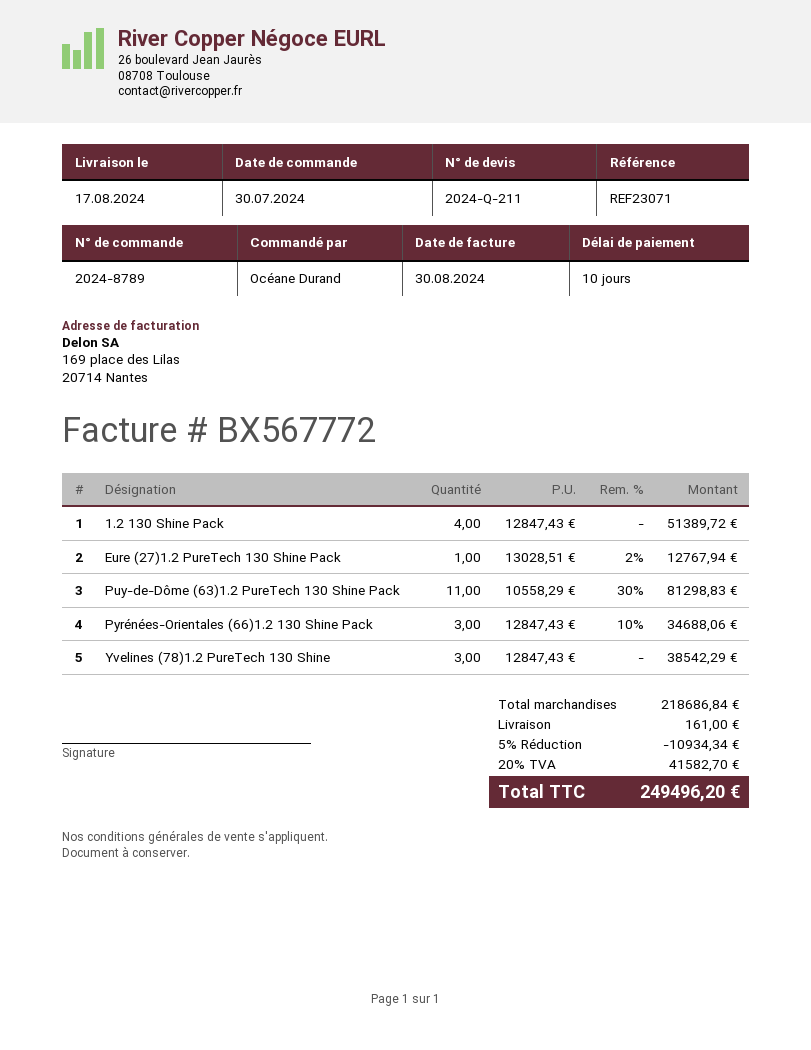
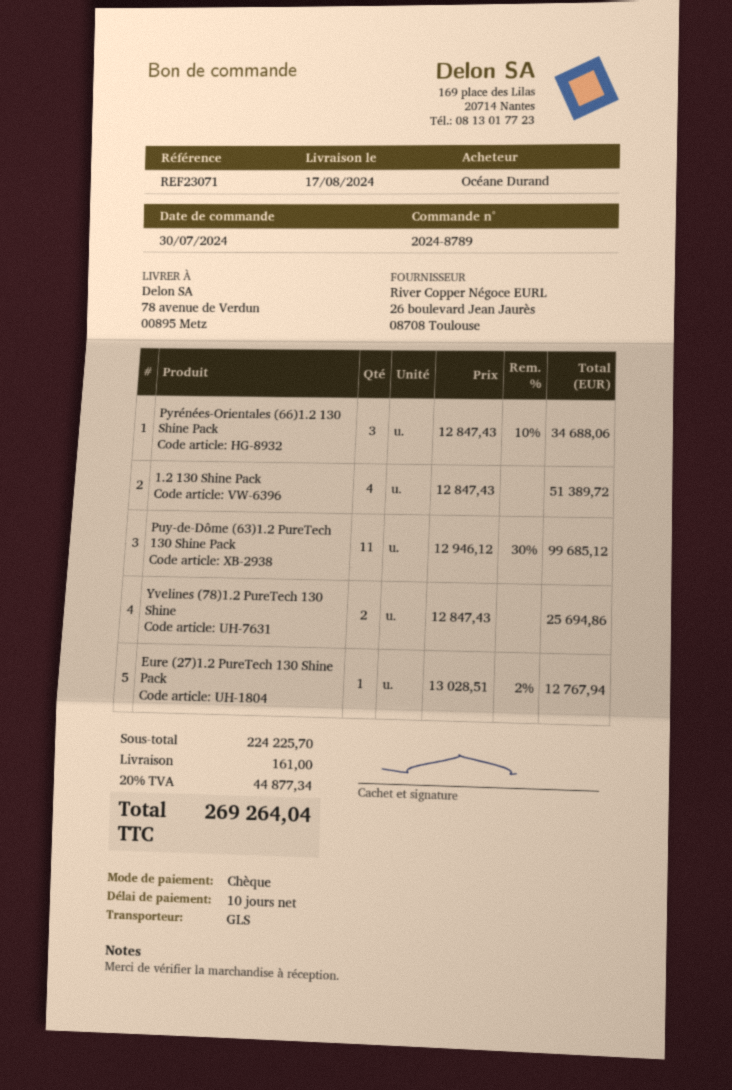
Puy-de-Dôme (63)1.2 PureTech 130 Shine Pack: 11 x 10558.29 - 30% = 81298.83 -> 11 x 12946.12 - 30% = 99685.12
Yvelines (78)1.2 PureTech 130 Shine: 3 x 12847.43 = 38542.29 -> 2 x 12847.43 = 25694.86
subtotal: 218686.84 -> 224225.70
discount: 5% = 10934.34 -> none
tax: 20% = 41582.70 -> 20% = 44877.34
total: 249496.20 -> 269264.04

